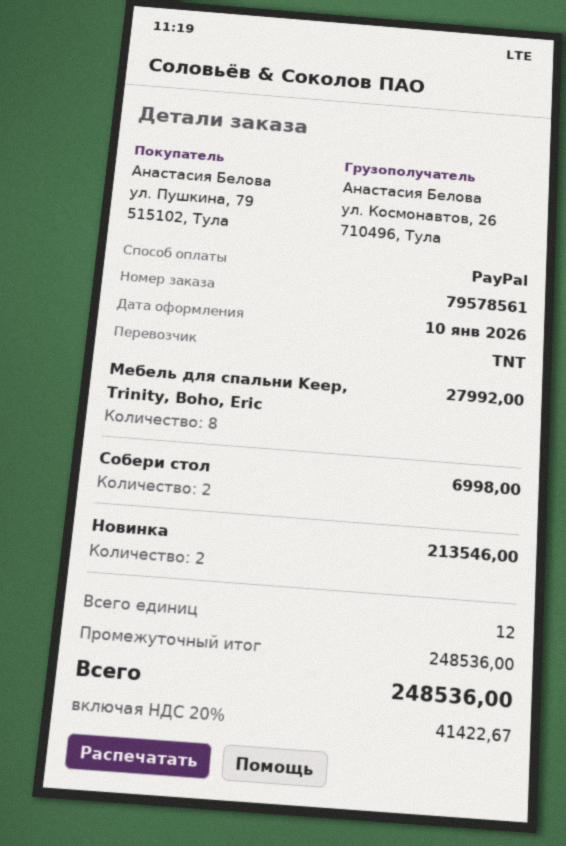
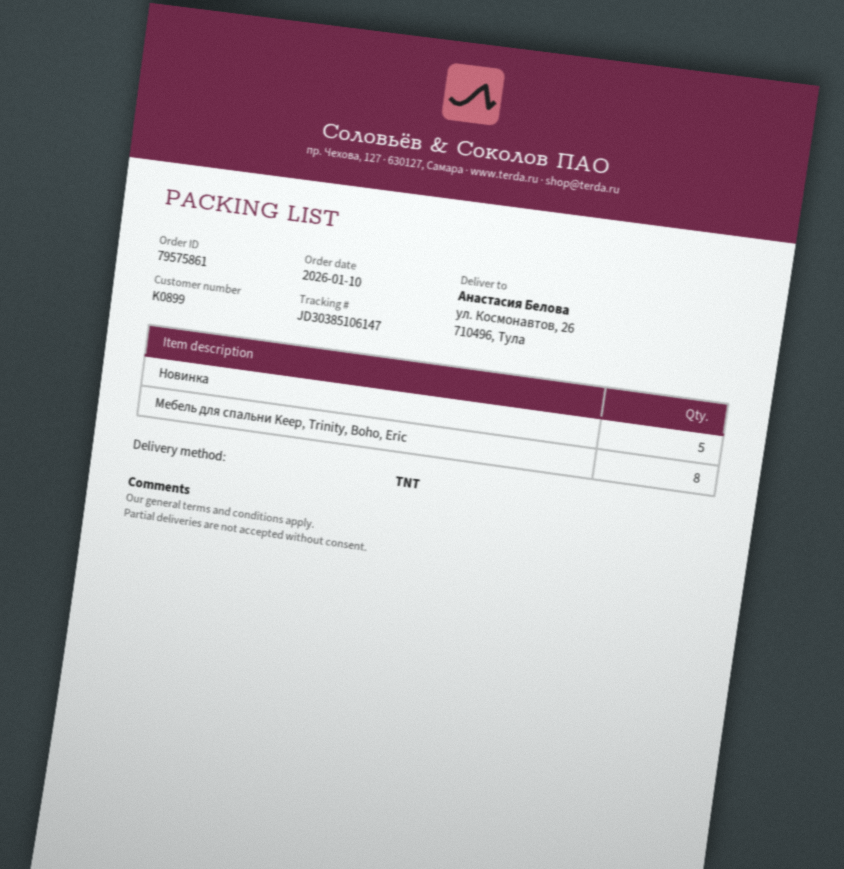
order number: 79578561 -> 79575861
Собери стол: 2 -> none
Новинка: 2 -> 5

